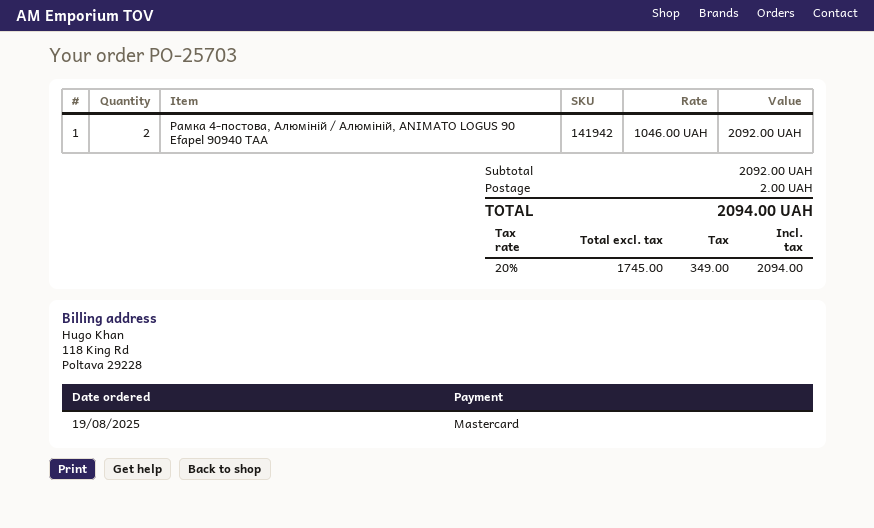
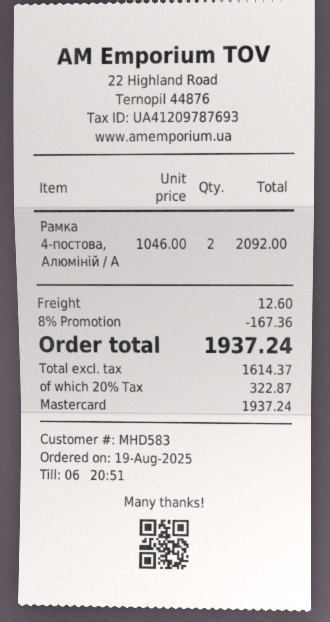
discount: none -> 8% = 167.36
shipping: 2.00 -> 12.60
net: 1745.00 -> 1614.37
tax: 20% = 349.00 -> 20% = 322.87
total: 2094.00 -> 1937.24

